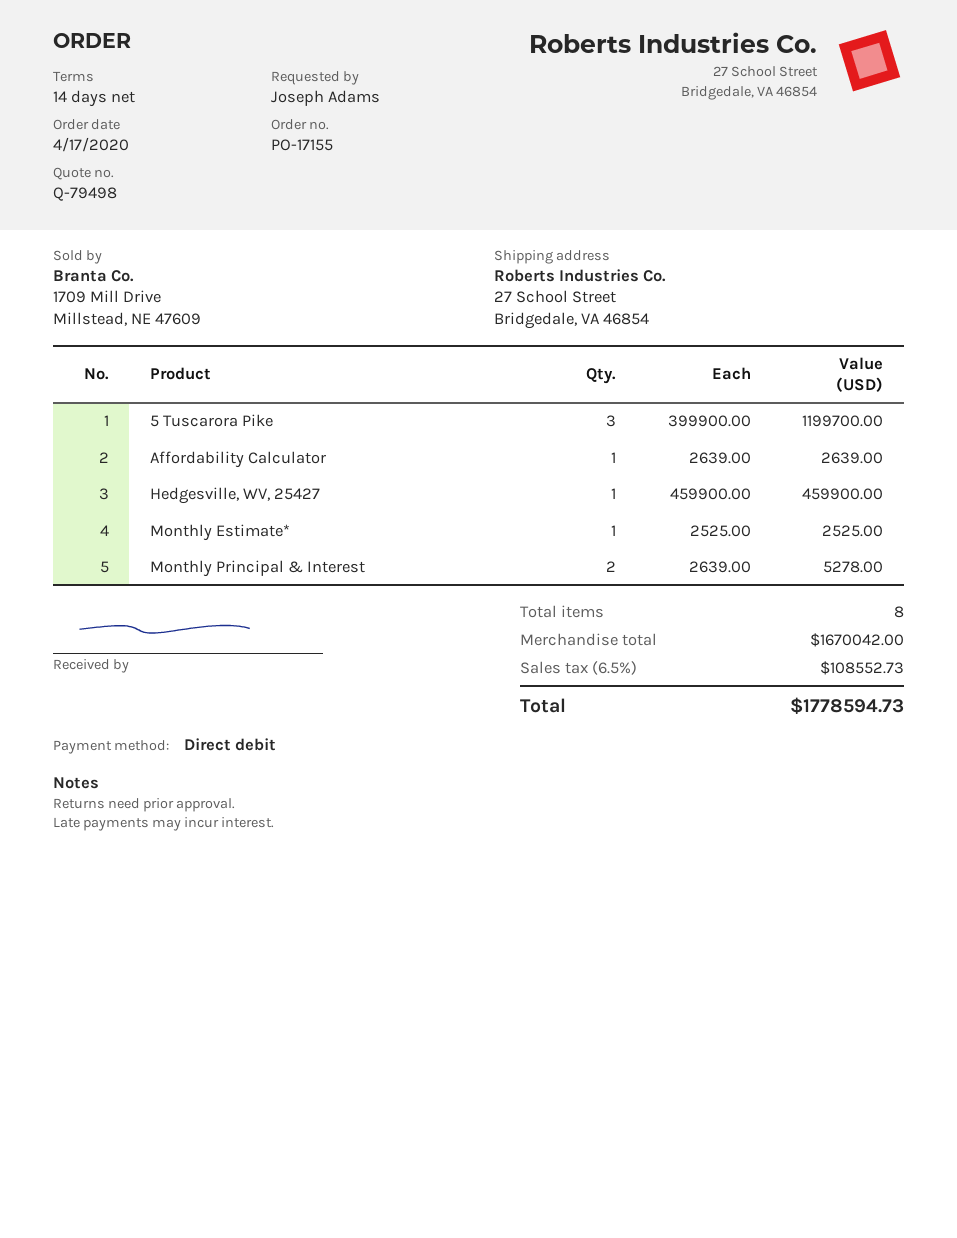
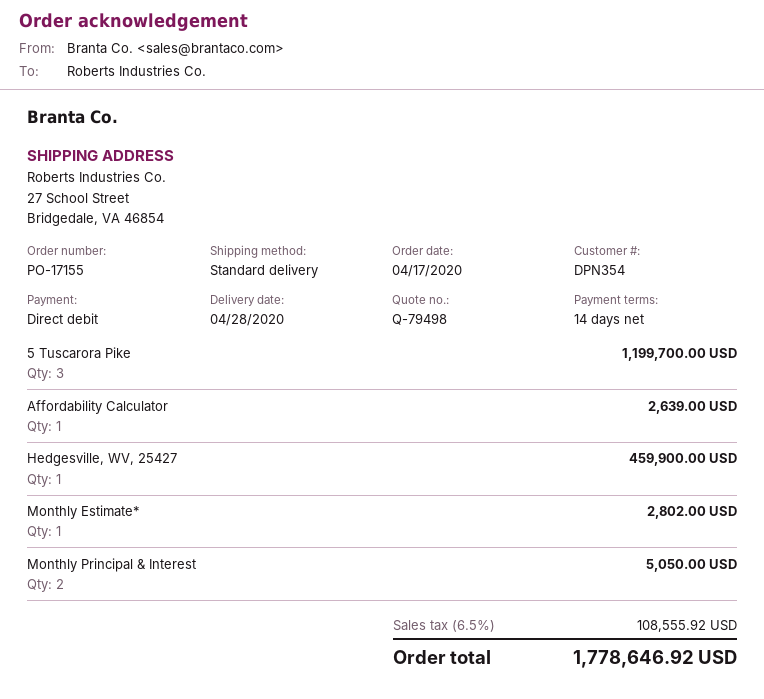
Monthly Estimate*: 1 for 2525.00 -> 1 for 2802.00
Monthly Principal & Interest: 2 for 5278.00 -> 2 for 5050.00
tax: 6.5% = 108552.73 -> 6.5% = 108555.92
total: 1778594.73 -> 1778646.92

